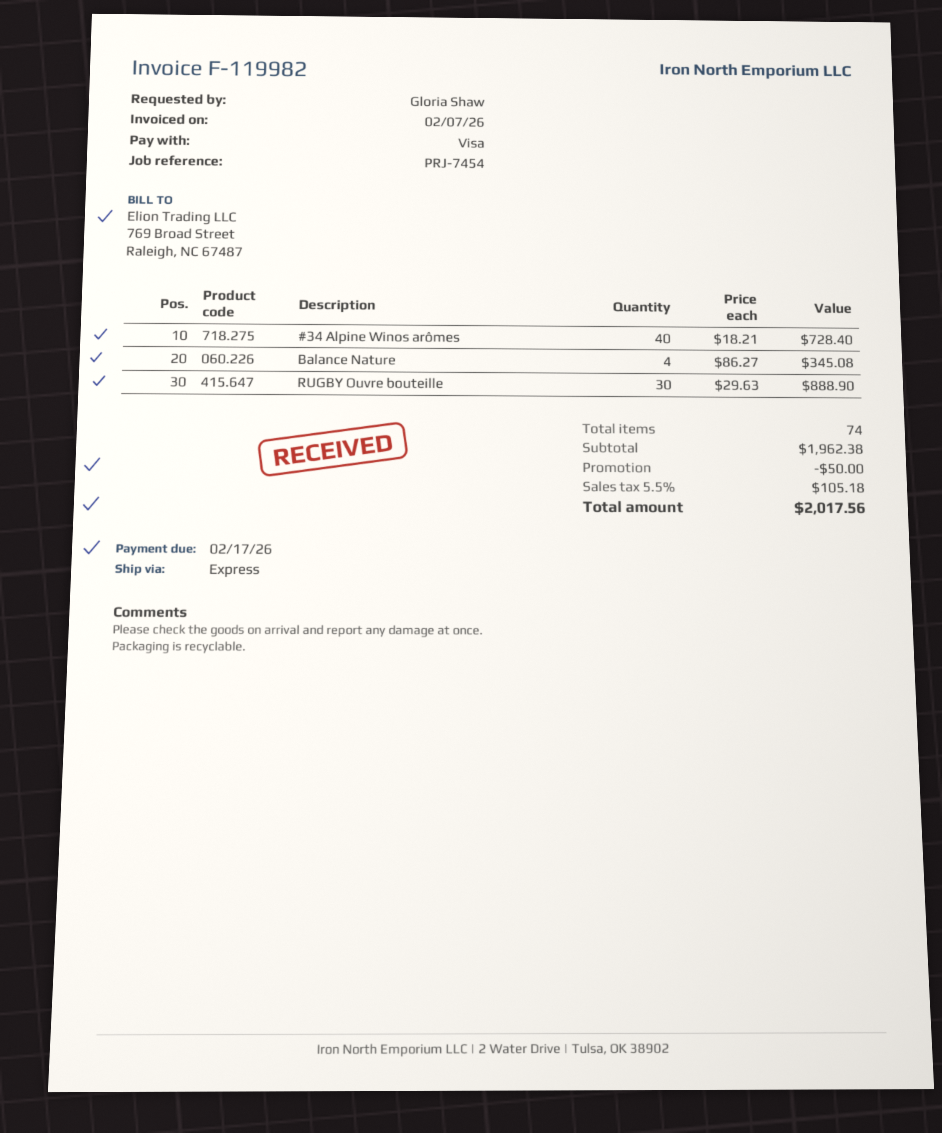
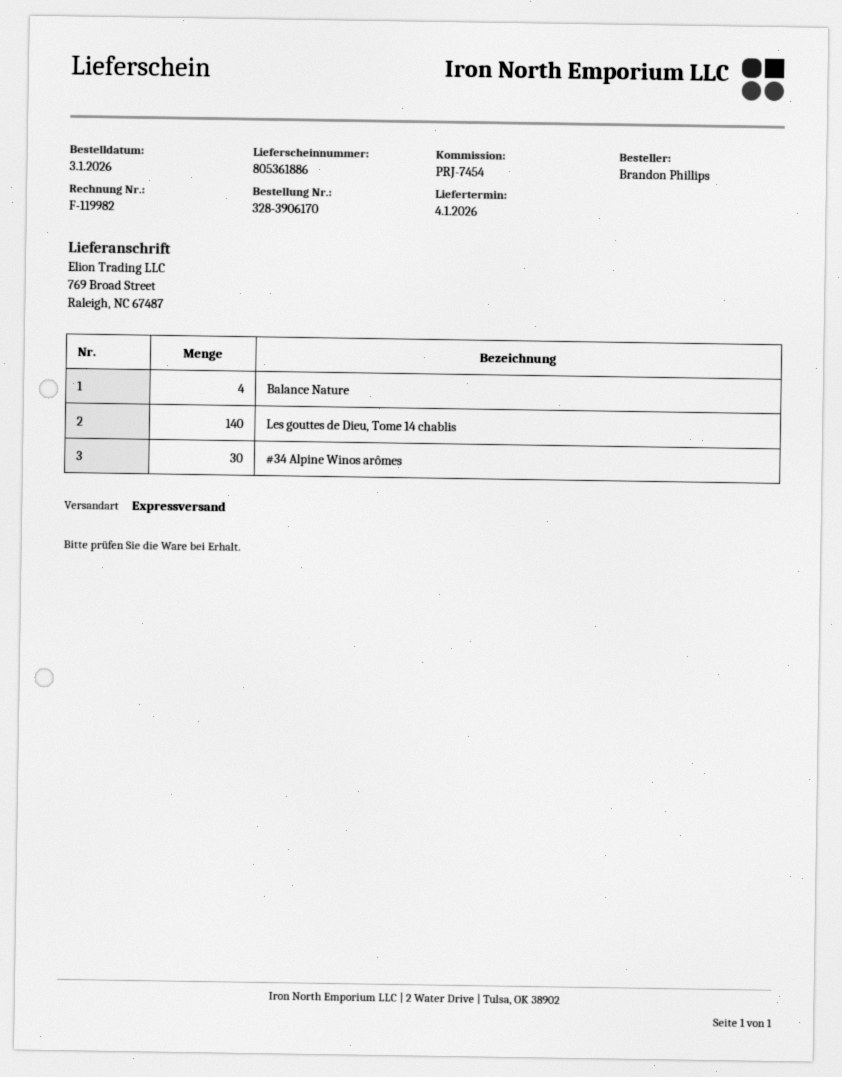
ordered by: Gloria Shaw -> Brandon Phillips
#34 Alpine Winos arômes: 40 -> 30
RUGBY Ouvre bouteille: 30 -> none
Les gouttes de Dieu, Tome 14 chablis: none -> 140

